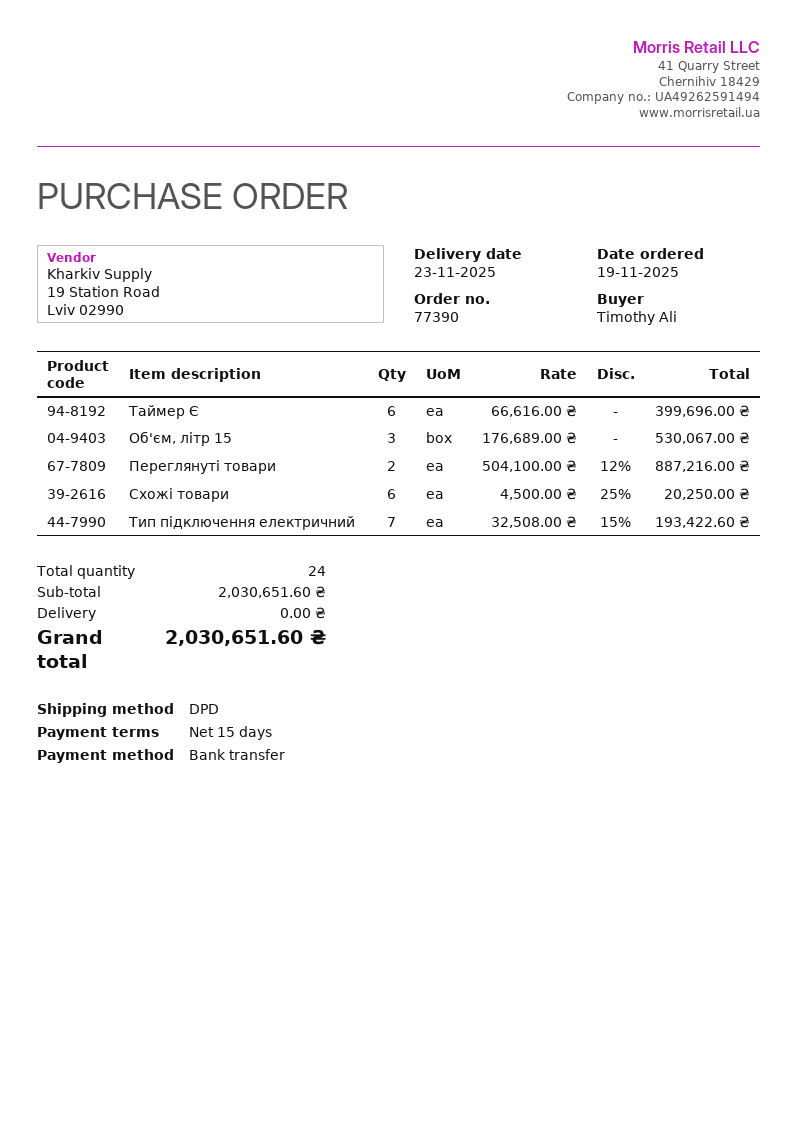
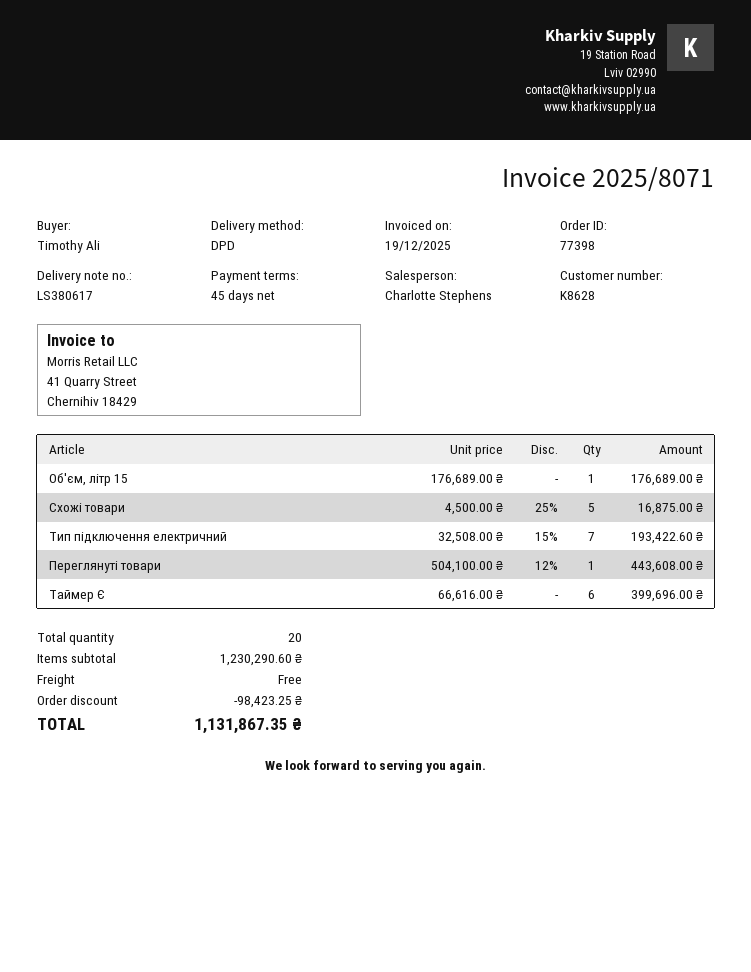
order number: 77390 -> 77398
payment terms: 15 days -> 45 days
Об'єм, літр 15: 3 x 176689.00 = 530067.00 -> 1 x 176689.00 = 176689.00
Переглянуті товари: 2 x 504100.00 - 12% = 887216.00 -> 1 x 504100.00 - 12% = 443608.00
Схожі товари: 6 x 4500.00 - 25% = 20250.00 -> 5 x 4500.00 - 25% = 16875.00
total quantity: 24 -> 20
subtotal: 2030651.60 -> 1230290.60
discount: none -> 98423.25
total: 2030651.60 -> 1131867.35

